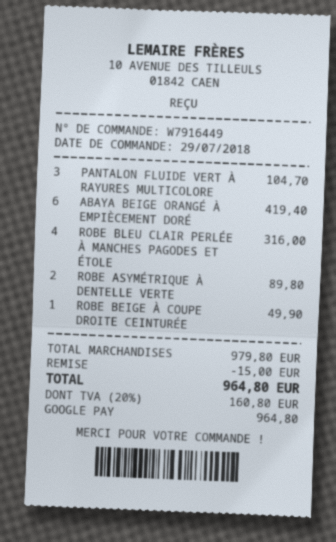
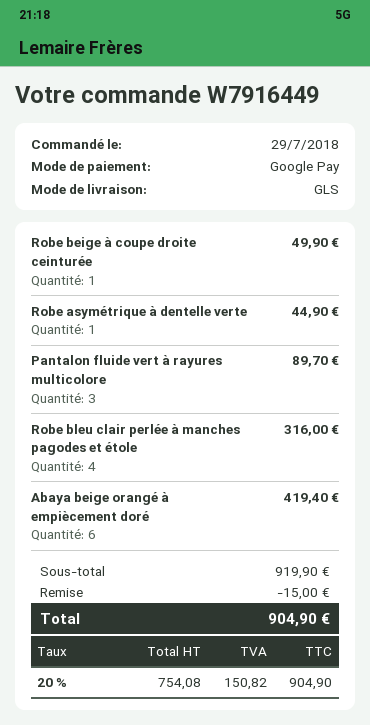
PANTALON FLUIDE VERT À RAYURES MULTICOLORE: 3 for 104.70 -> 3 for 89.70
ROBE ASYMÉTRIQUE À DENTELLE VERTE: 2 for 89.80 -> 1 for 44.90
subtotal: 979.80 -> 919.90
tax: 20% = 160.80 -> 20% = 150.82
total: 964.80 -> 904.90

